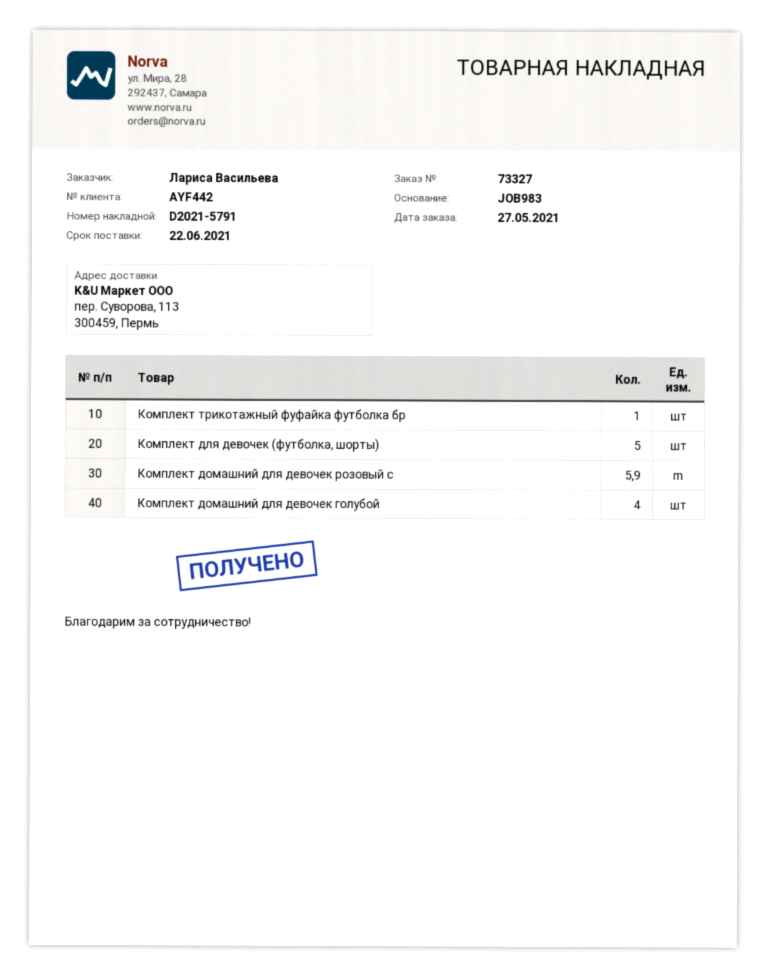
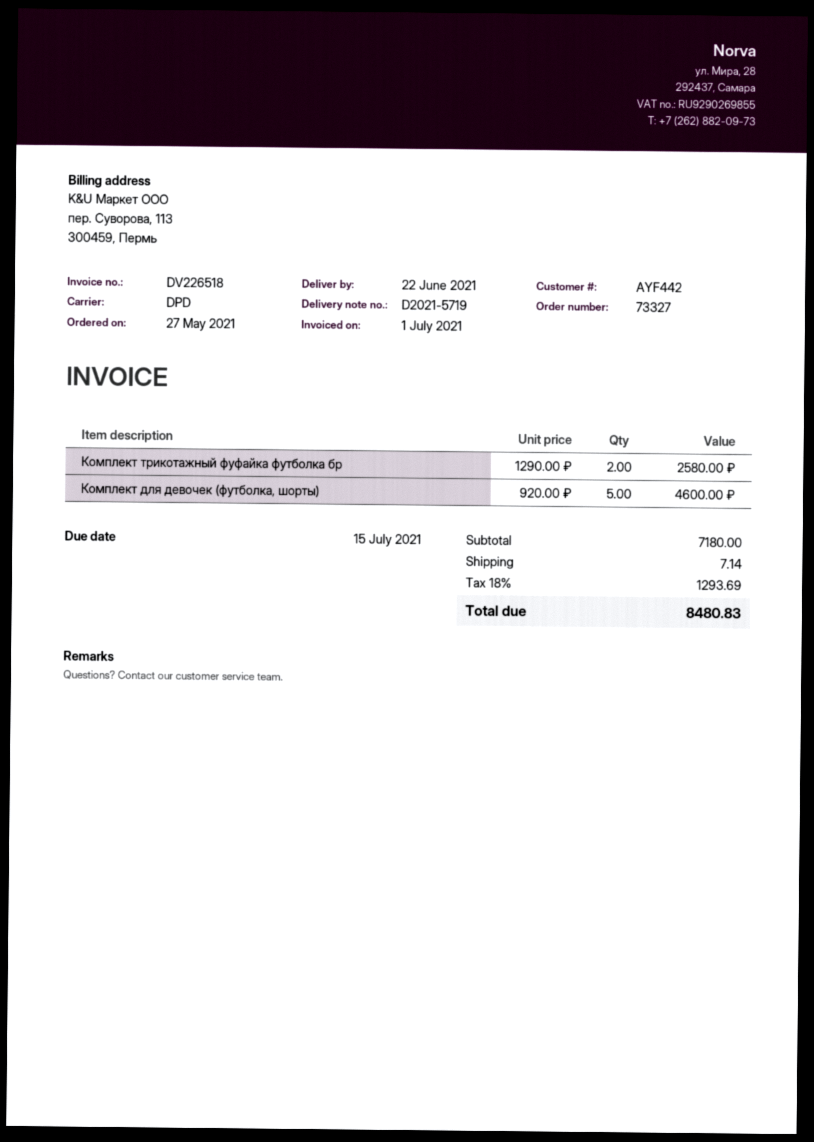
delivery note number: D2021-5791 -> D2021-5719
Комплект трикотажный фуфайка футболка бр: 1 -> 2
Комплект домашний для девочек розовый с: 5.9 -> none
Комплект домашний для девочек голубой: 4 -> none

